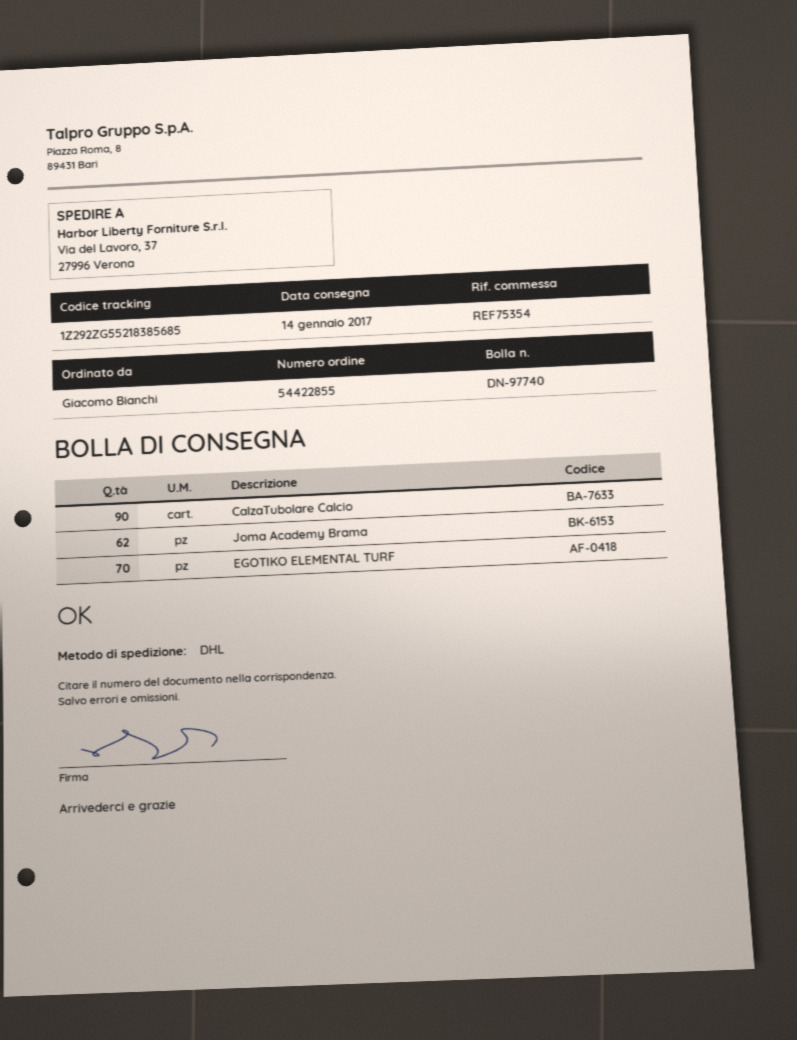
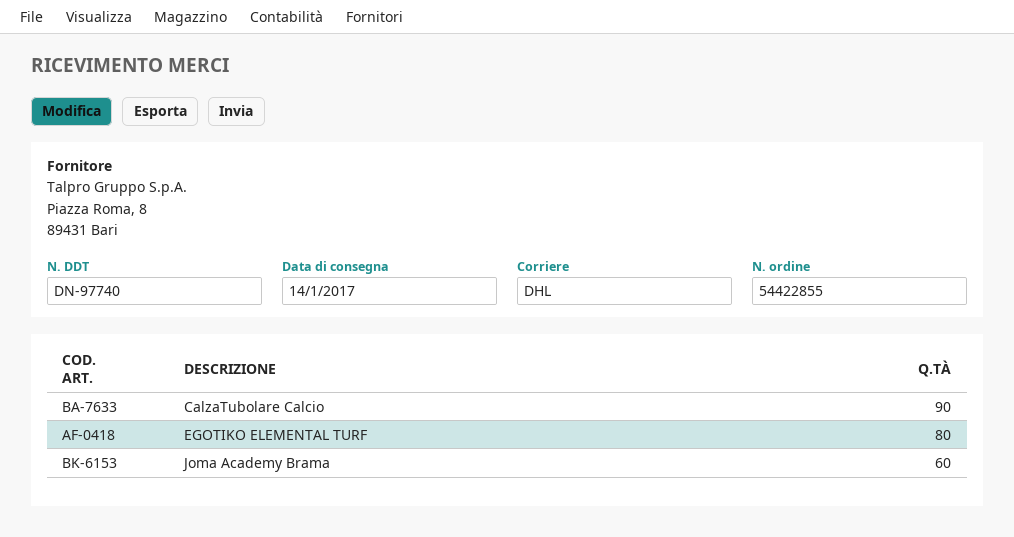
Joma Academy Brama: 62 -> 60
EGOTIKO ELEMENTAL TURF: 70 -> 80

